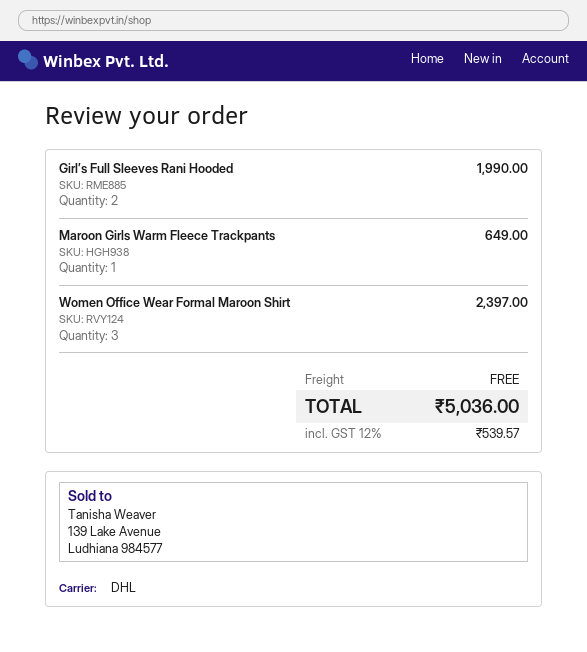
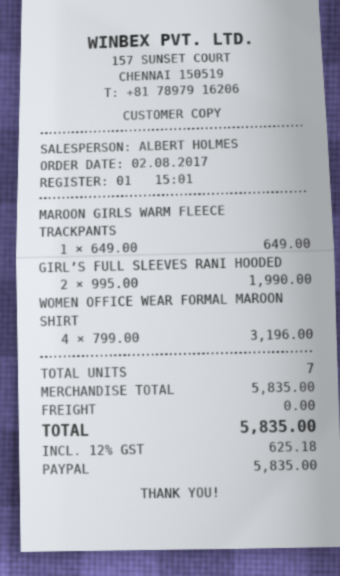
Women Office Wear Formal Maroon Shirt: 3 for 2397.00 -> 4 for 3196.00
tax: 12% = 539.57 -> 12% = 625.18
total: 5036.00 -> 5835.00

